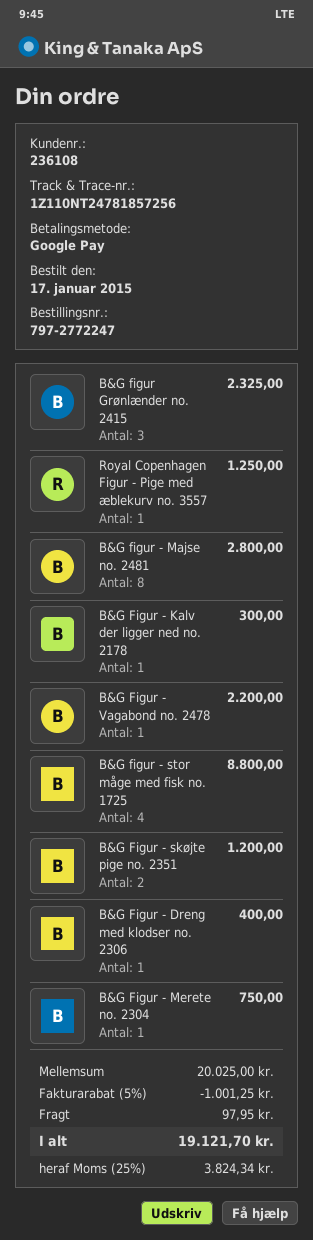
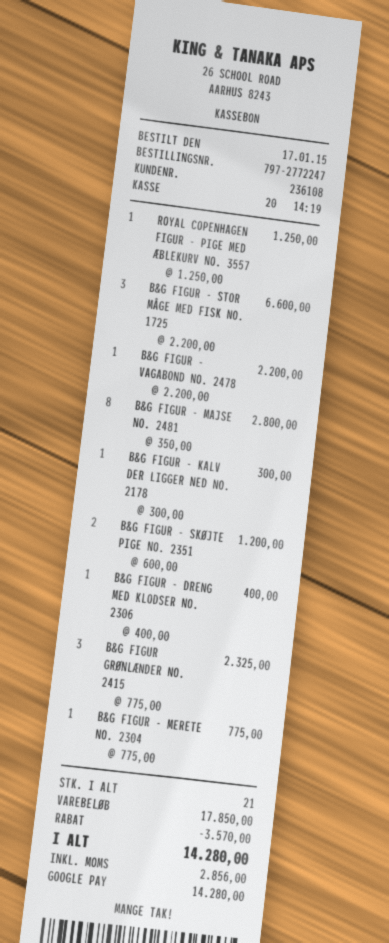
B&G figur - stor måge med fisk no. 1725: 4 for 8800.00 -> 3 for 6600.00
B&G Figur - Merete no. 2304: 1 for 750.00 -> 1 for 775.00
subtotal: 20025.00 -> 17850.00
discount: 1001.25 -> 3570.00
shipping: 97.95 -> none
tax: 3824.34 -> 2856.00
total: 19121.70 -> 14280.00

